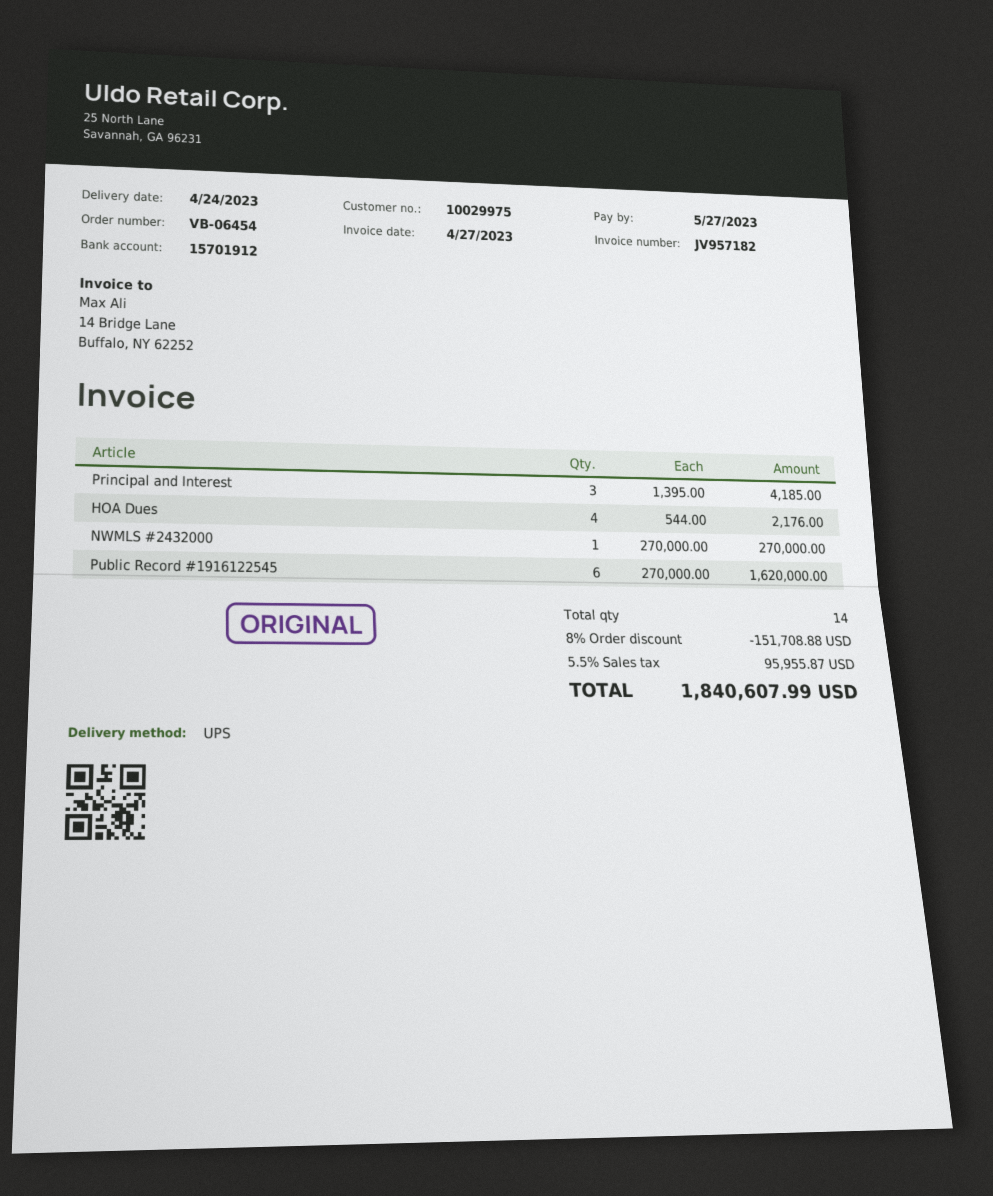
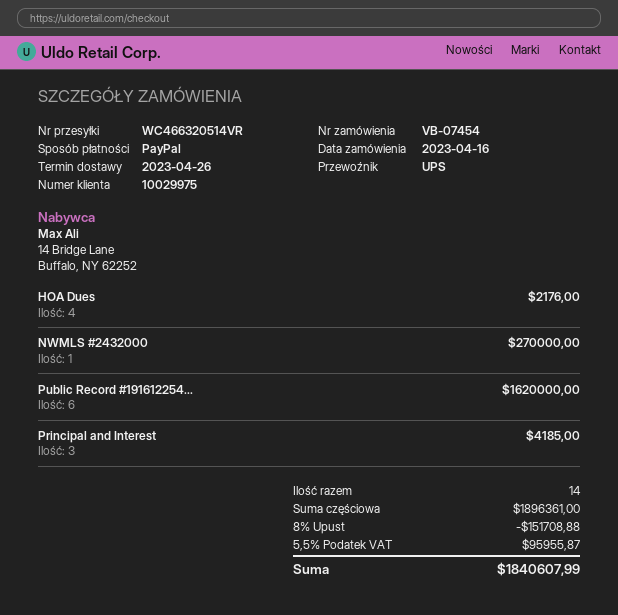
order number: VB-06454 -> VB-07454
delivery date: 2023-04-24 -> 2023-04-26

